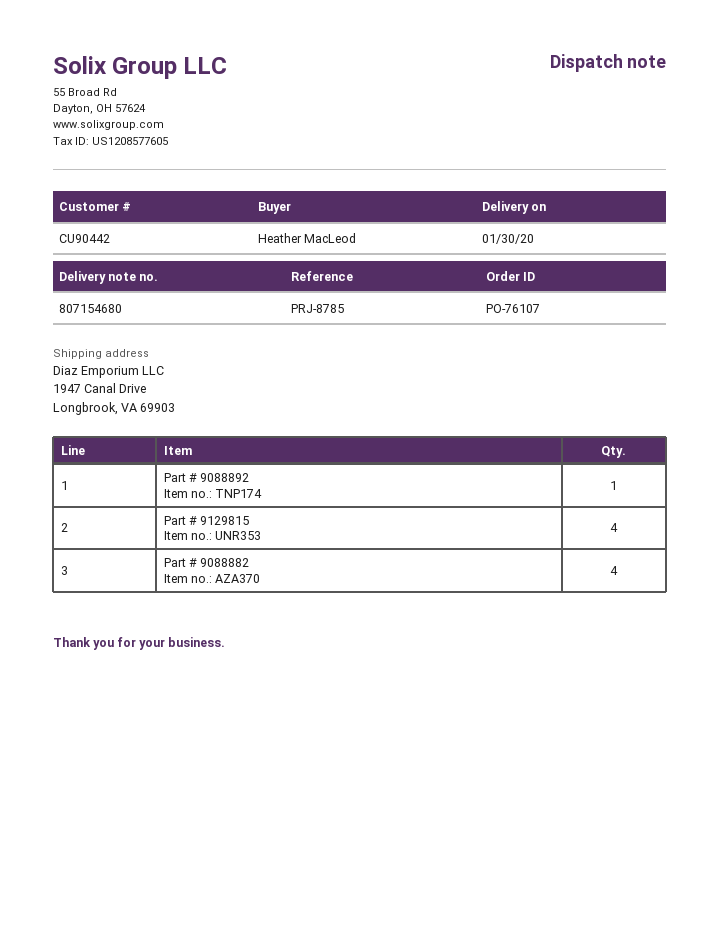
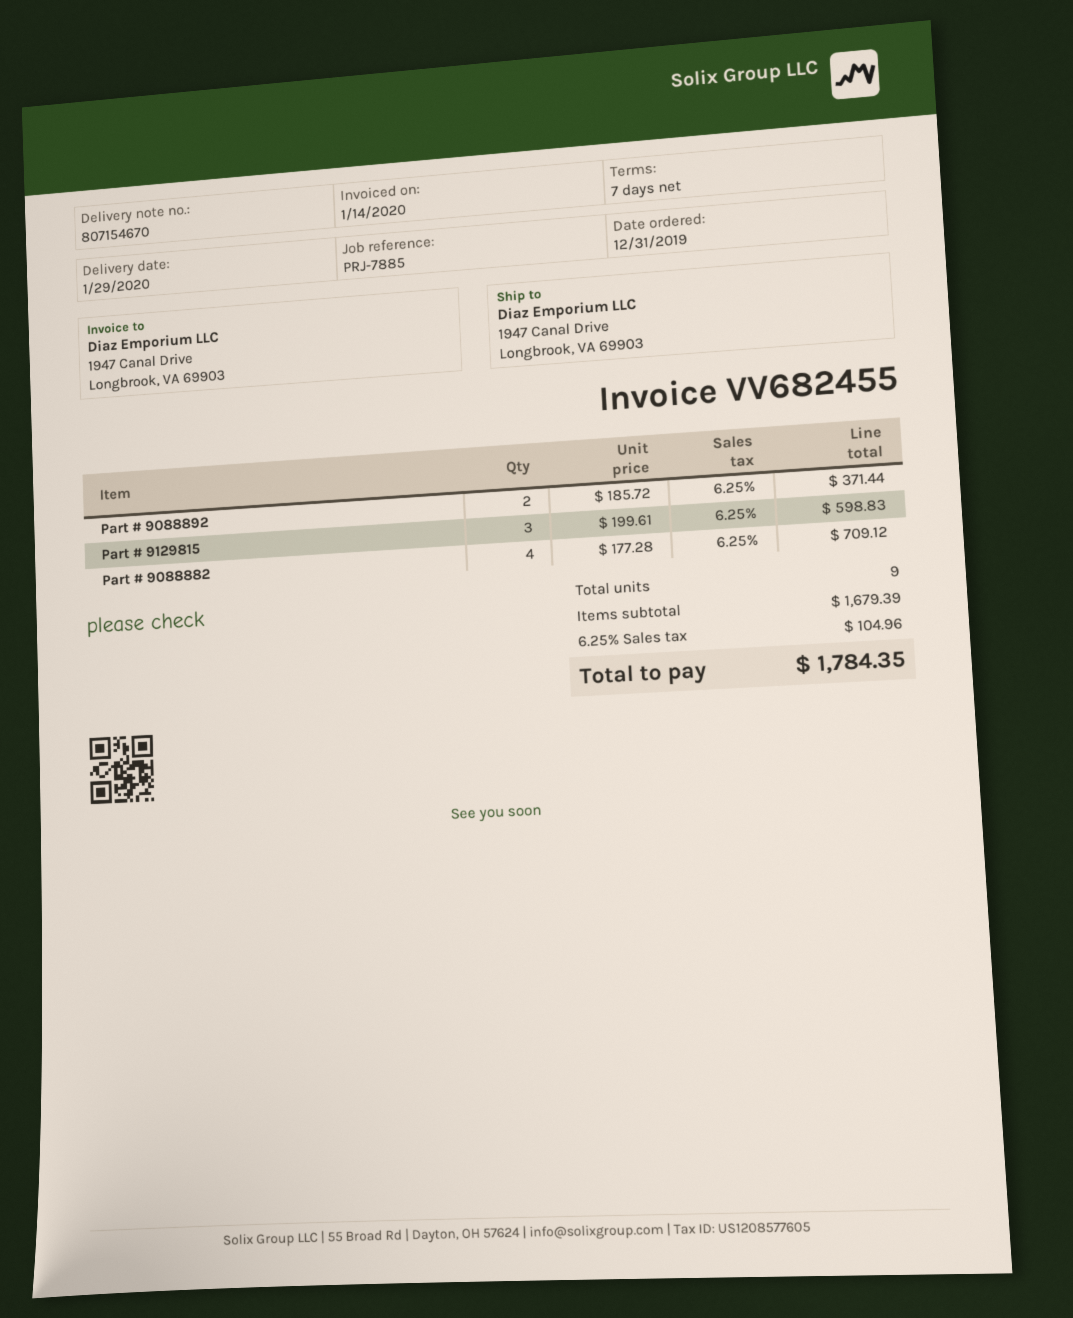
delivery note number: 807154680 -> 807154670
delivery date: 2020-01-30 -> 2020-01-29
reference: PRJ-8785 -> PRJ-7885
Part # 9088892: 1 -> 2
Part # 9129815: 4 -> 3

